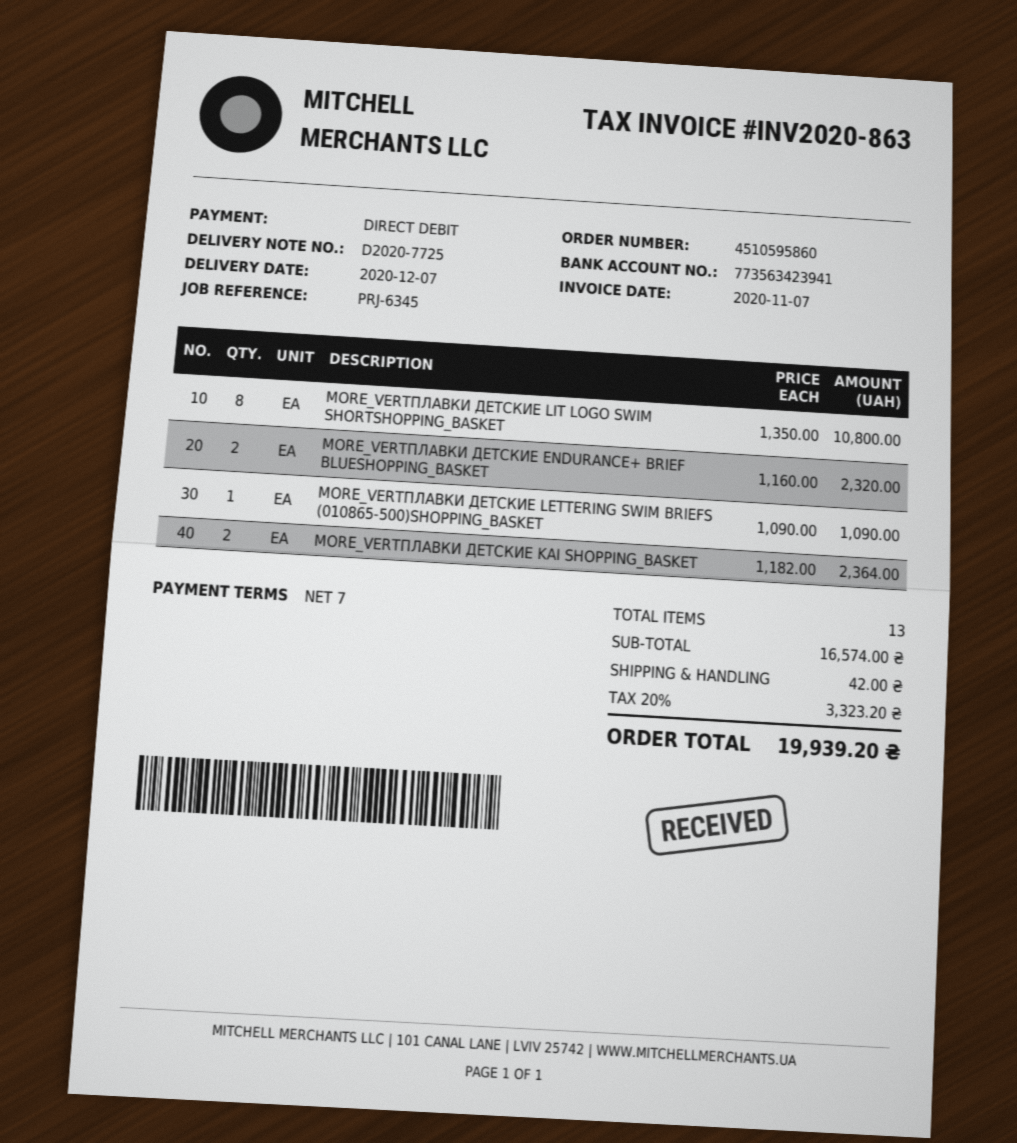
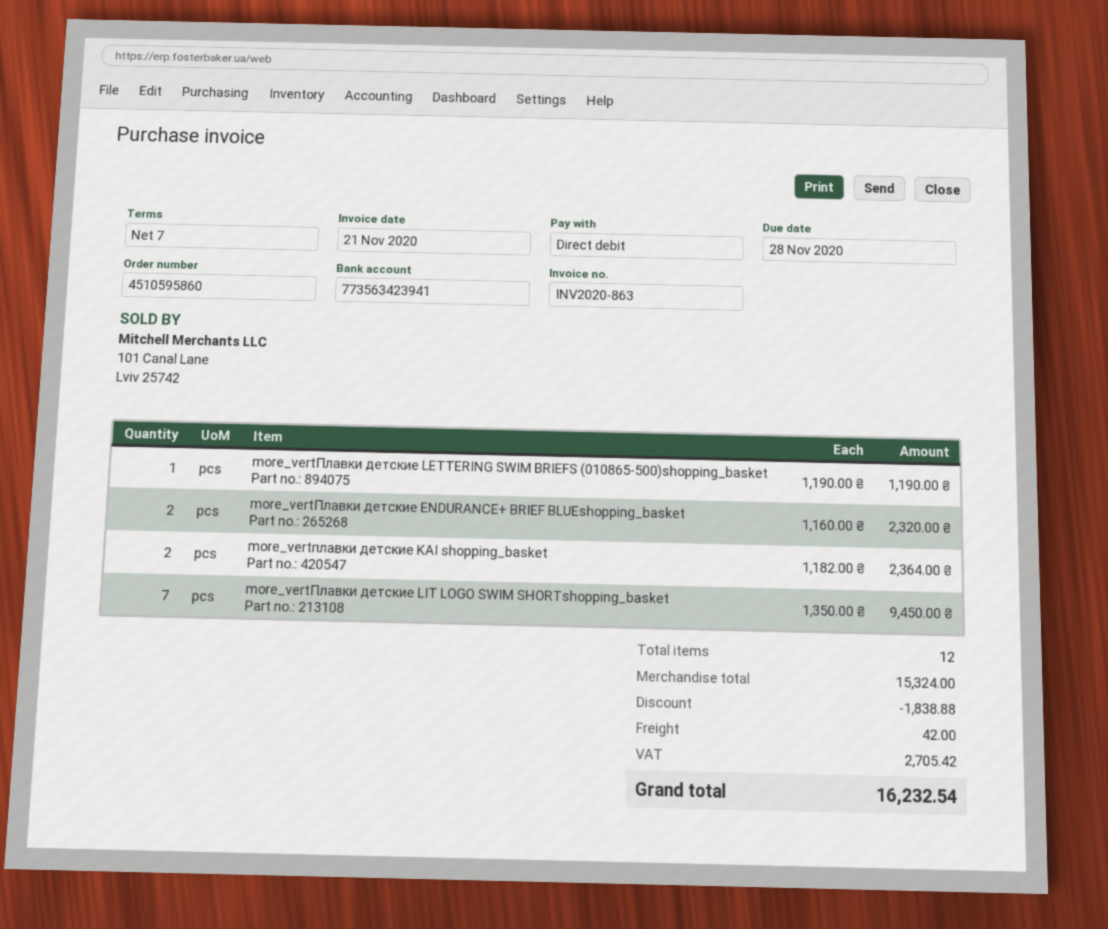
invoice date: 2020-11-07 -> 2020-11-21
MORE_VERTПЛАВКИ ДЕТСКИЕ LIT LOGO SWIM SHORTSHOPPING_BASKET: 8 x 1350.00 = 10800.00 -> 7 x 1350.00 = 9450.00
MORE_VERTПЛАВКИ ДЕТСКИЕ LETTERING SWIM BRIEFS (010865-500)SHOPPING_BASKET: 1 x 1090.00 = 1090.00 -> 1 x 1190.00 = 1190.00
total quantity: 13 -> 12
subtotal: 16574.00 -> 15324.00
discount: none -> 1838.88
tax: 3323.20 -> 2705.42
total: 19939.20 -> 16232.54

